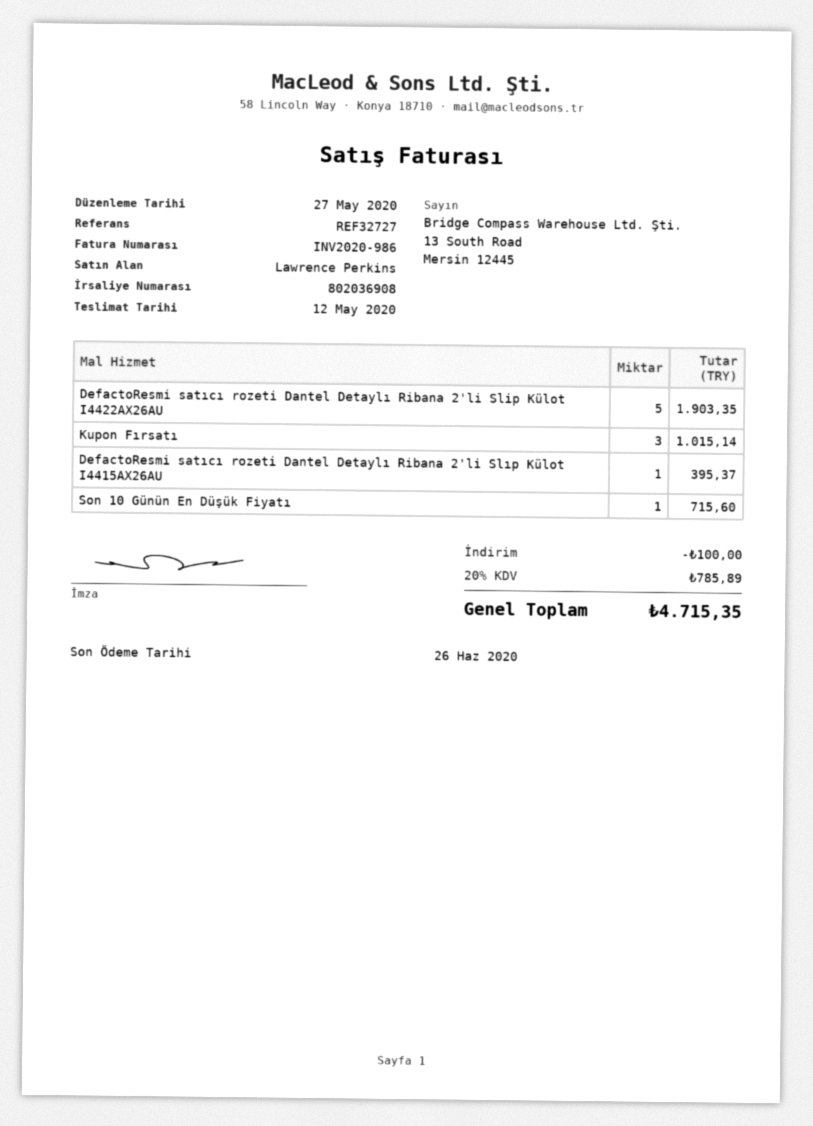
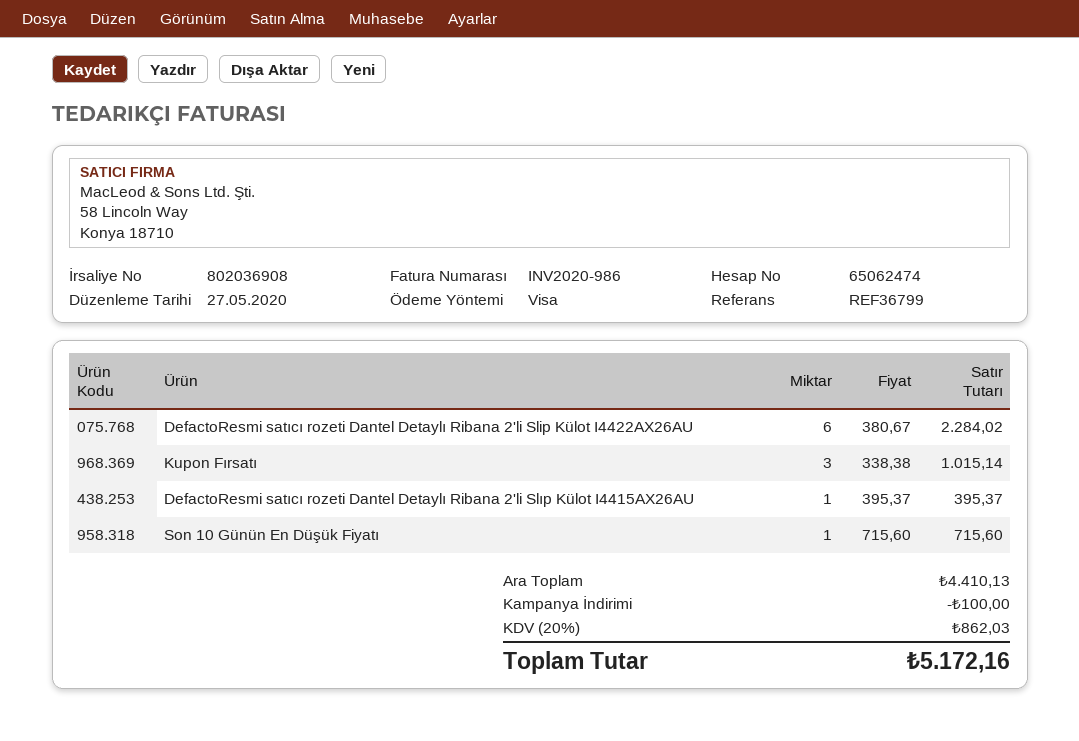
reference: REF32727 -> REF36799
DefactoResmi satıcı rozeti Dantel Detaylı Ribana 2'li Slip Külot I4422AX26AU: 5 for 1903.35 -> 6 for 2284.02
tax: 20% = 785.89 -> 20% = 862.03
total: 4715.35 -> 5172.16

